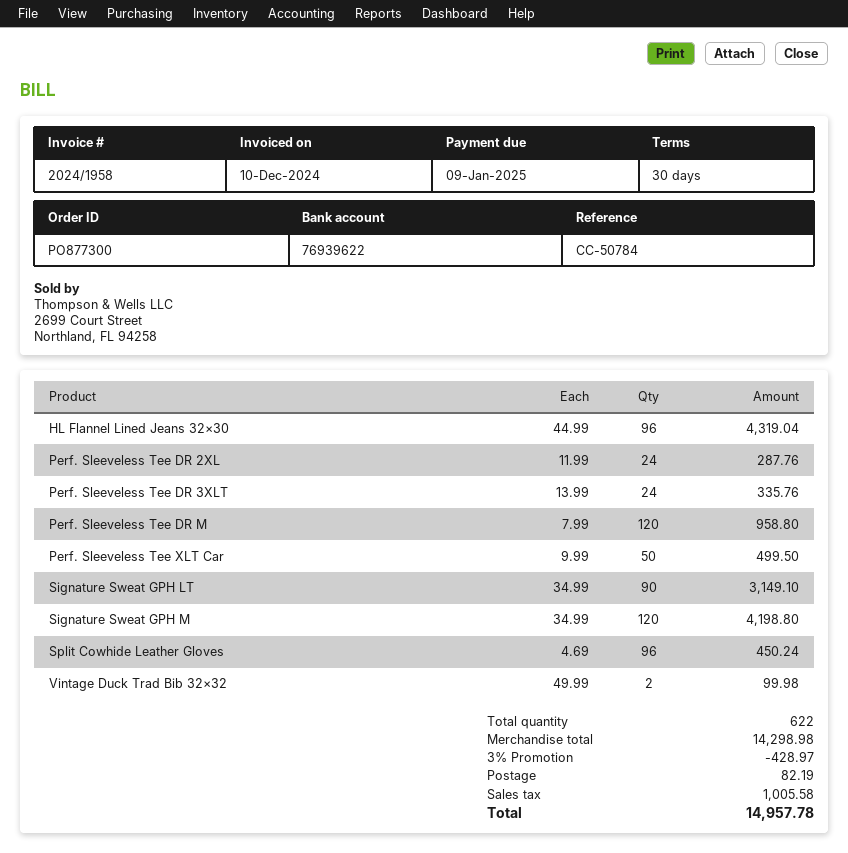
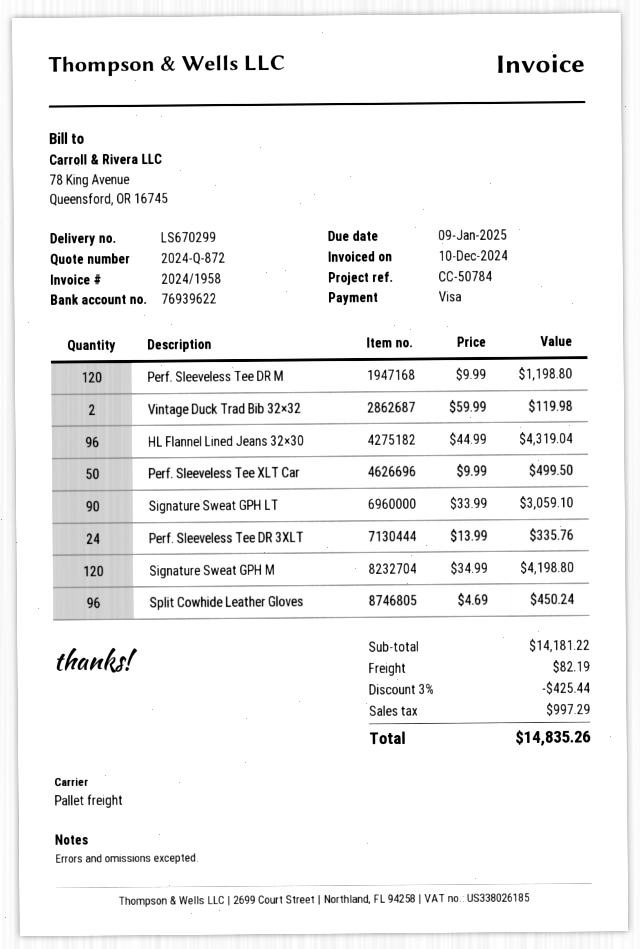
Perf. Sleeveless Tee DR 2XL: 24 x 11.99 = 287.76 -> none
Perf. Sleeveless Tee DR M: 120 x 7.99 = 958.80 -> 120 x 9.99 = 1198.80
Signature Sweat GPH LT: 90 x 34.99 = 3149.10 -> 90 x 33.99 = 3059.10
Vintage Duck Trad Bib 32×32: 2 x 49.99 = 99.98 -> 2 x 59.99 = 119.98
subtotal: 14298.98 -> 14181.22
discount: 3% = 428.97 -> 3% = 425.44
tax: 1005.58 -> 997.29
total: 14957.78 -> 14835.26

